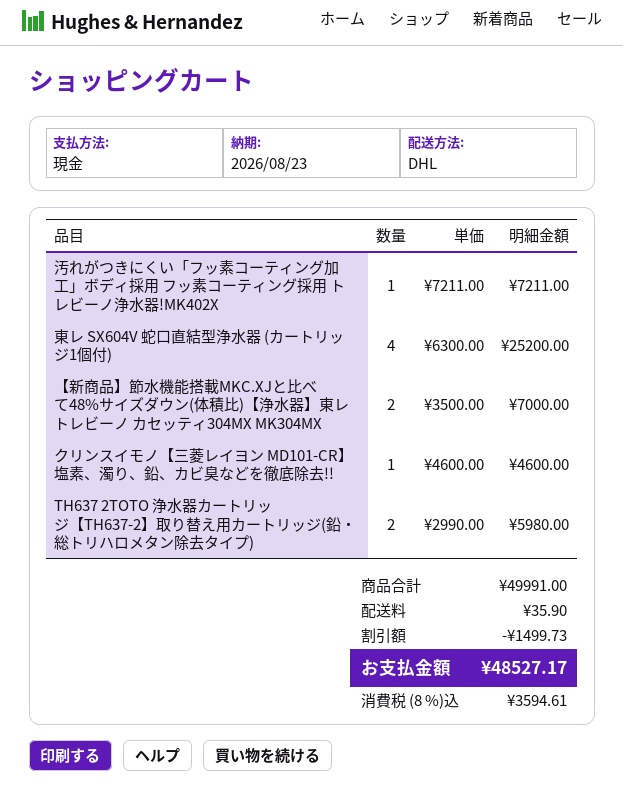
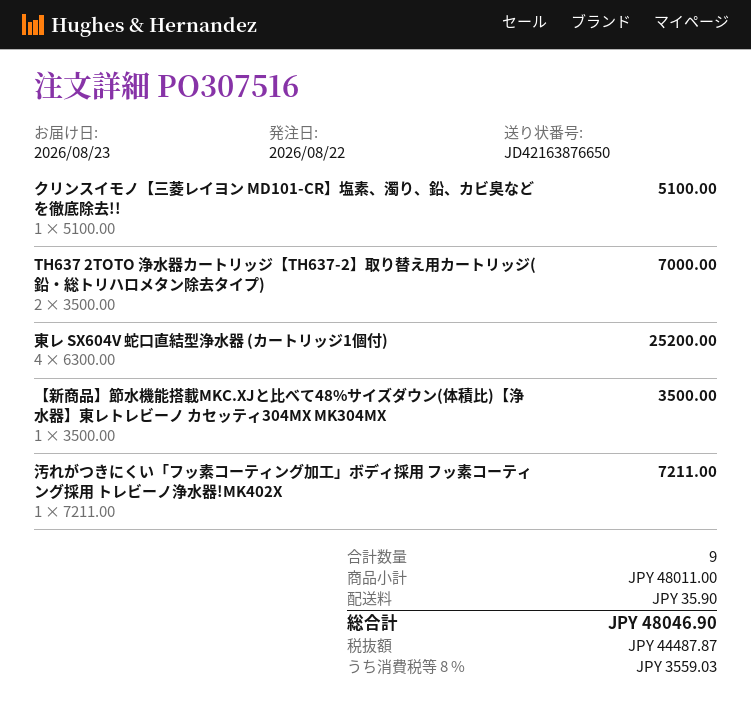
【新商品】節水機能搭載MKC.XJと比べて48%サイズダウン(体積比)【浄水器】東レトレビーノ カセッティ304MX MK304MX: 2 x 3500.00 = 7000.00 -> 1 x 3500.00 = 3500.00
クリンスイモノ【三菱レイヨン MD101-CR】塩素、濁り、鉛、カビ臭などを徹底除去!!: 1 x 4600.00 = 4600.00 -> 1 x 5100.00 = 5100.00
TH637 2TOTO 浄水器カートリッジ【TH637-2】取り替え用カートリッジ(鉛・総トリハロメタン除去タイプ): 2 x 2990.00 = 5980.00 -> 2 x 3500.00 = 7000.00
subtotal: 49991.00 -> 48011.00
discount: 1499.73 -> none
tax: 8% = 3594.61 -> 8% = 3559.03
total: 48527.17 -> 48046.90

